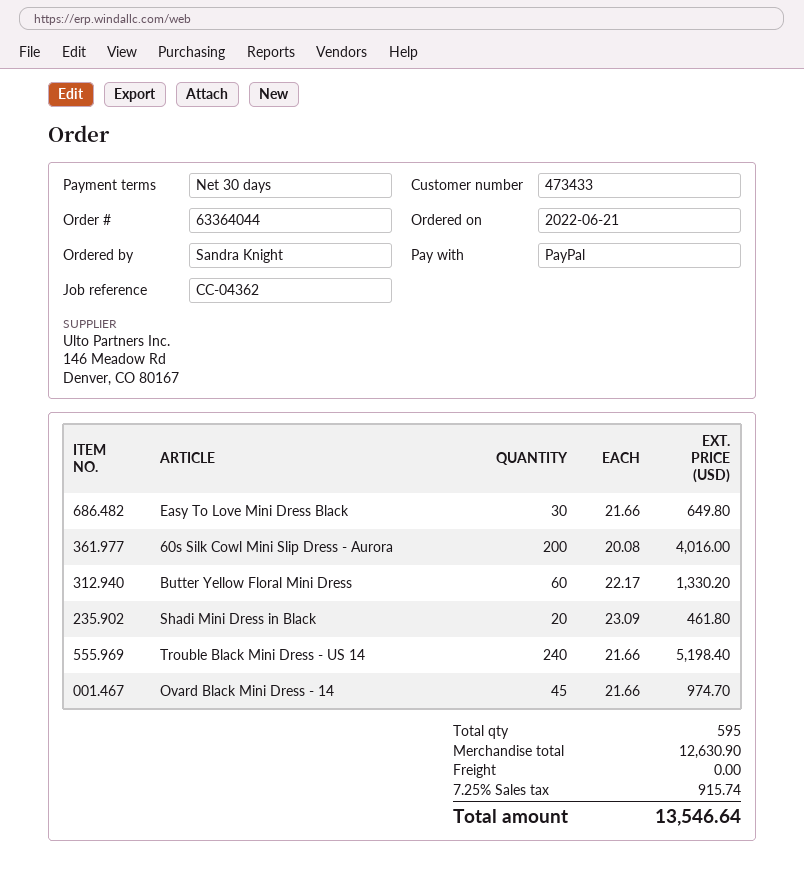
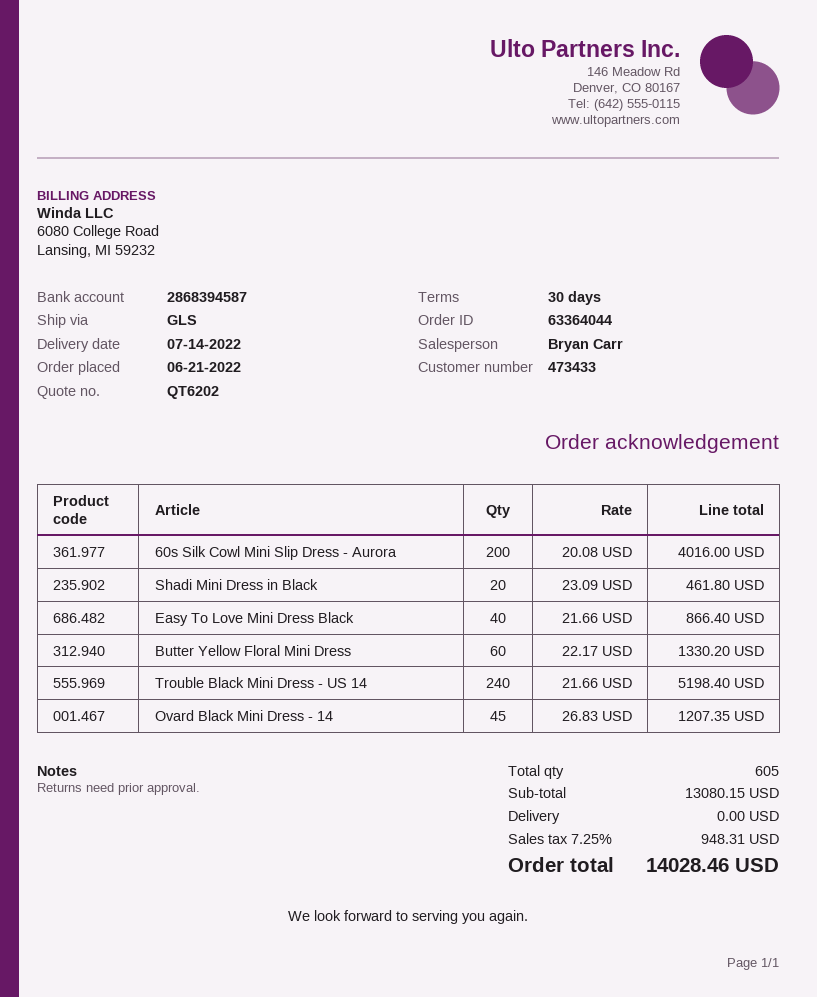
Easy To Love Mini Dress Black: 30 x 21.66 = 649.80 -> 40 x 21.66 = 866.40
Ovard Black Mini Dress - 14: 45 x 21.66 = 974.70 -> 45 x 26.83 = 1207.35
total quantity: 595 -> 605
subtotal: 12630.90 -> 13080.15
tax: 7.25% = 915.74 -> 7.25% = 948.31
total: 13546.64 -> 14028.46

